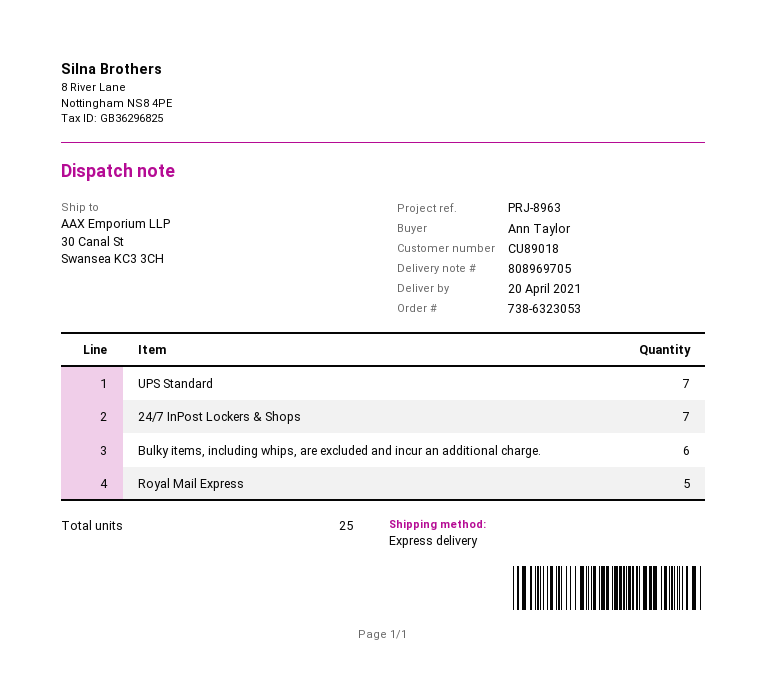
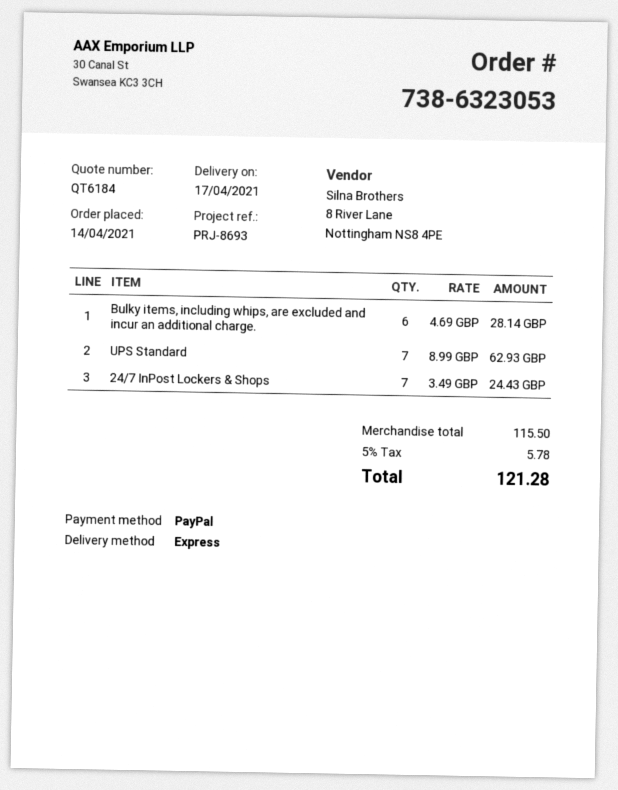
delivery date: 2021-04-20 -> 2021-04-17
reference: PRJ-8963 -> PRJ-8693
Royal Mail Express: 5 -> none

